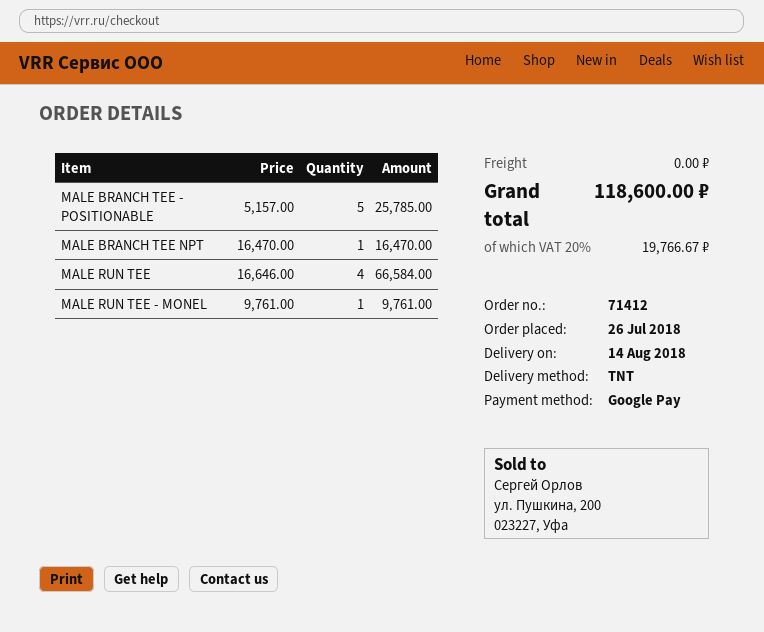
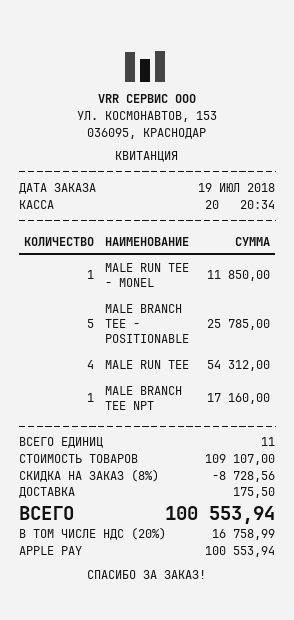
order date: 2018-07-26 -> 2018-07-19
payment method: Google Pay -> Apple Pay
MALE BRANCH TEE NPT: 1 for 16470.00 -> 1 for 17160.00
MALE RUN TEE: 4 for 66584.00 -> 4 for 54312.00
MALE RUN TEE - MONEL: 1 for 9761.00 -> 1 for 11850.00
discount: none -> 8% = 8728.56
shipping: 0.00 -> 175.50
tax: 20% = 19766.67 -> 20% = 16758.99
total: 118600.00 -> 100553.94

